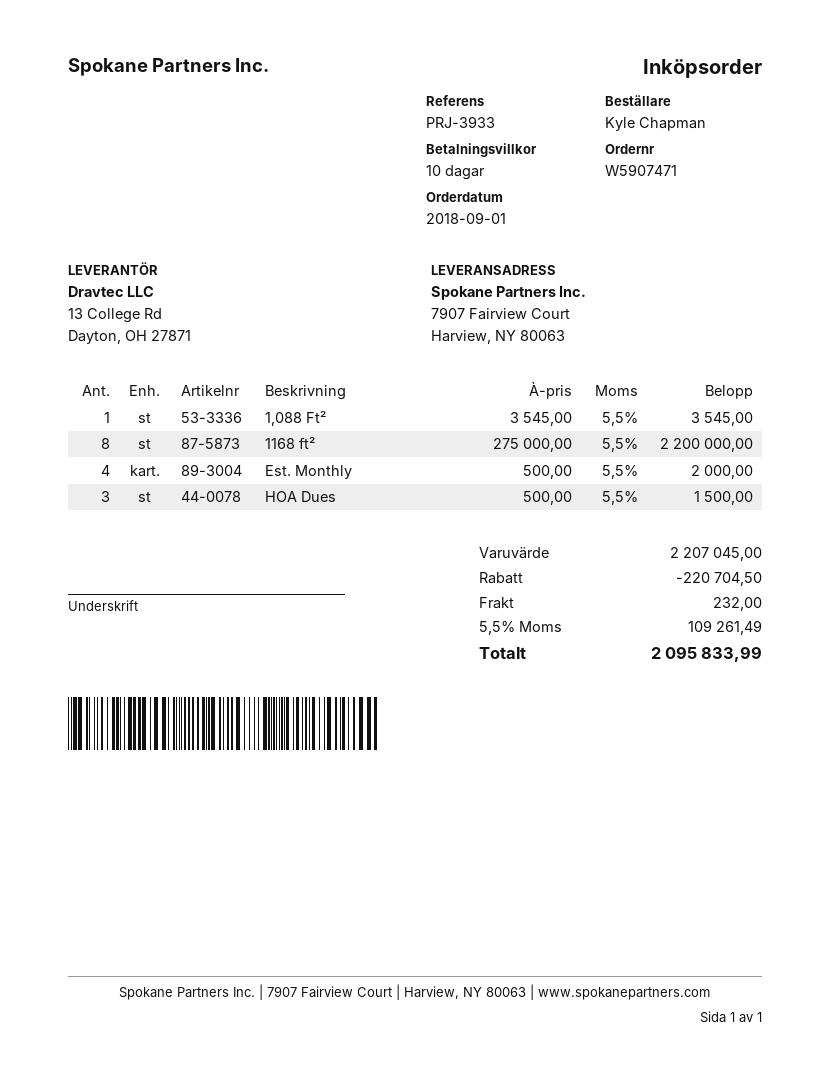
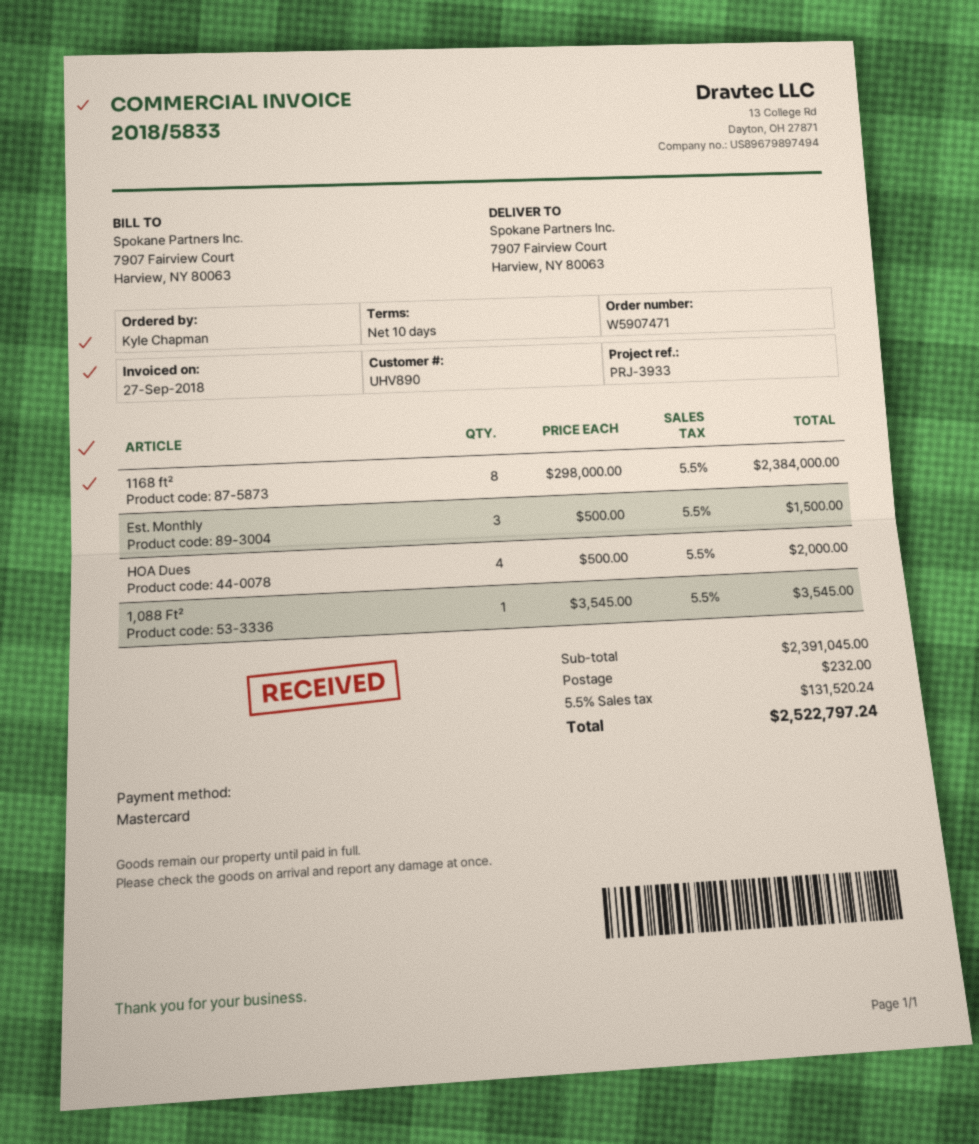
1168 ft²: 8 x 275000.00 = 2200000.00 -> 8 x 298000.00 = 2384000.00
Est. Monthly: 4 x 500.00 = 2000.00 -> 3 x 500.00 = 1500.00
HOA Dues: 3 x 500.00 = 1500.00 -> 4 x 500.00 = 2000.00
subtotal: 2207045.00 -> 2391045.00
discount: 220704.50 -> none
tax: 5.5% = 109261.49 -> 5.5% = 131520.24
total: 2095833.99 -> 2522797.24

